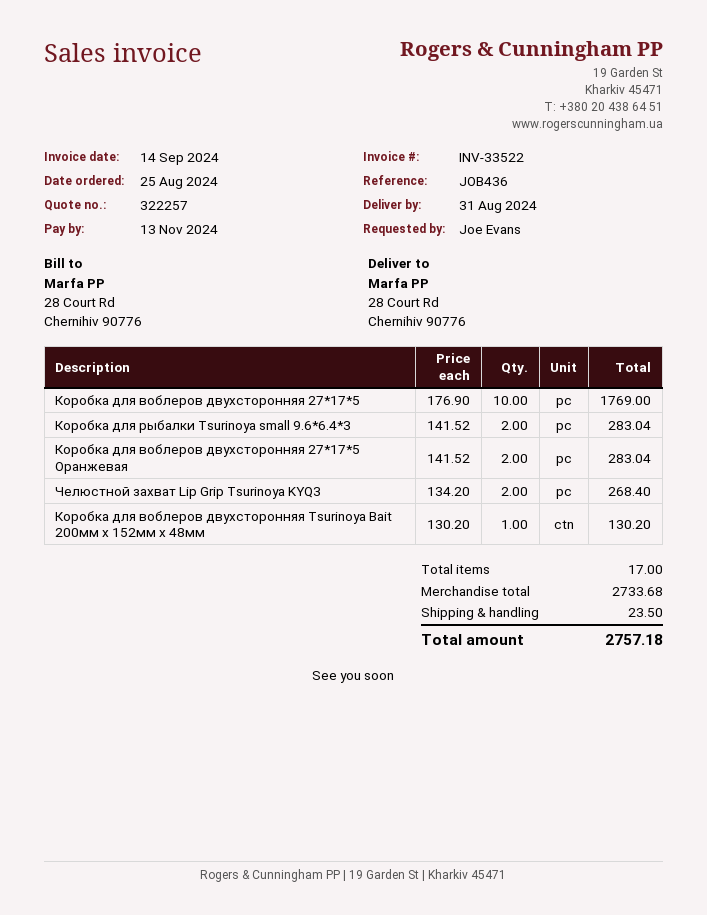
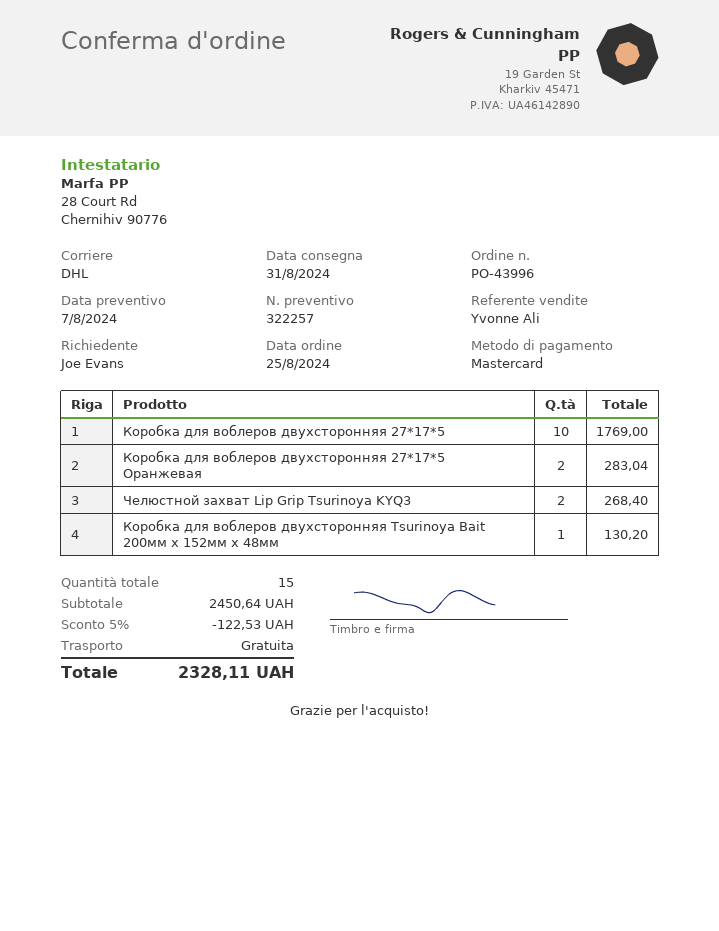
Коробка для рыбалки Tsurinoya small 9.6*6.4*3: 2 for 283.04 -> none
total quantity: 17 -> 15
subtotal: 2733.68 -> 2450.64
discount: none -> 5% = 122.53
shipping: 23.50 -> 0.00
total: 2757.18 -> 2328.11

